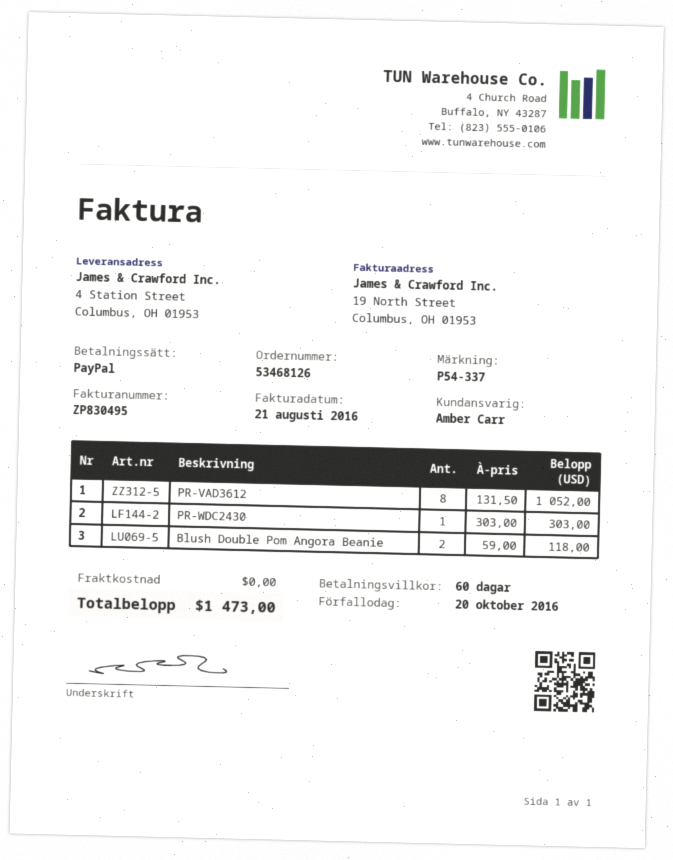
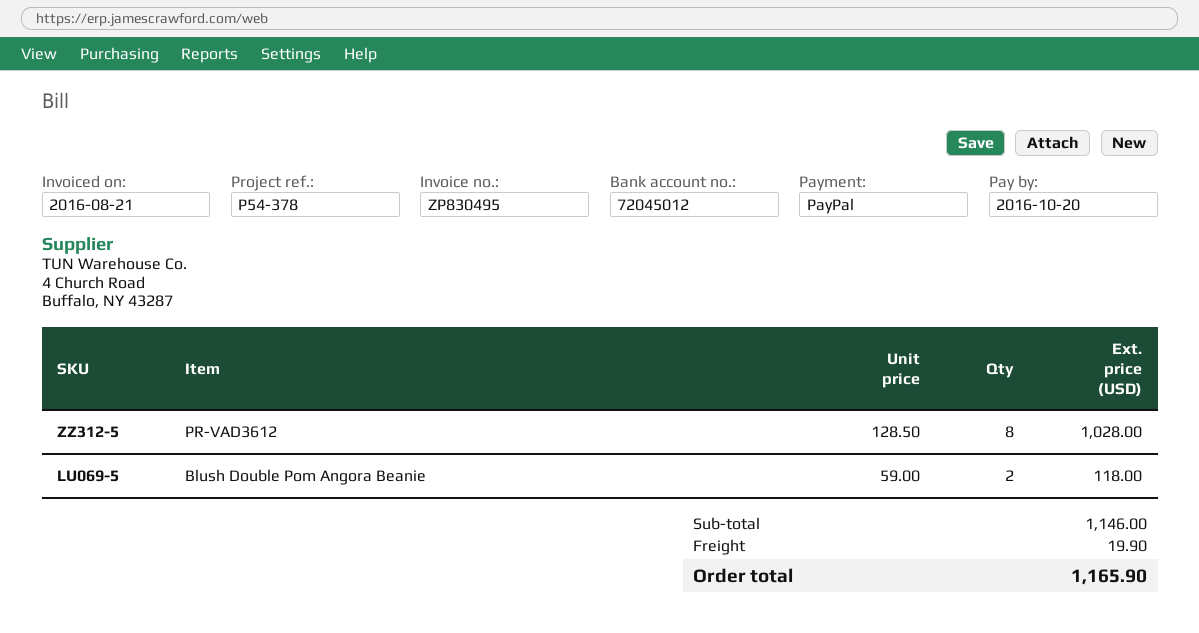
reference: P54-337 -> P54-378
PR-VAD3612: 8 x 131.50 = 1052.00 -> 8 x 128.50 = 1028.00
PR-WDC2430: 1 x 303.00 = 303.00 -> none
shipping: 0.00 -> 19.90
total: 1473.00 -> 1165.90

